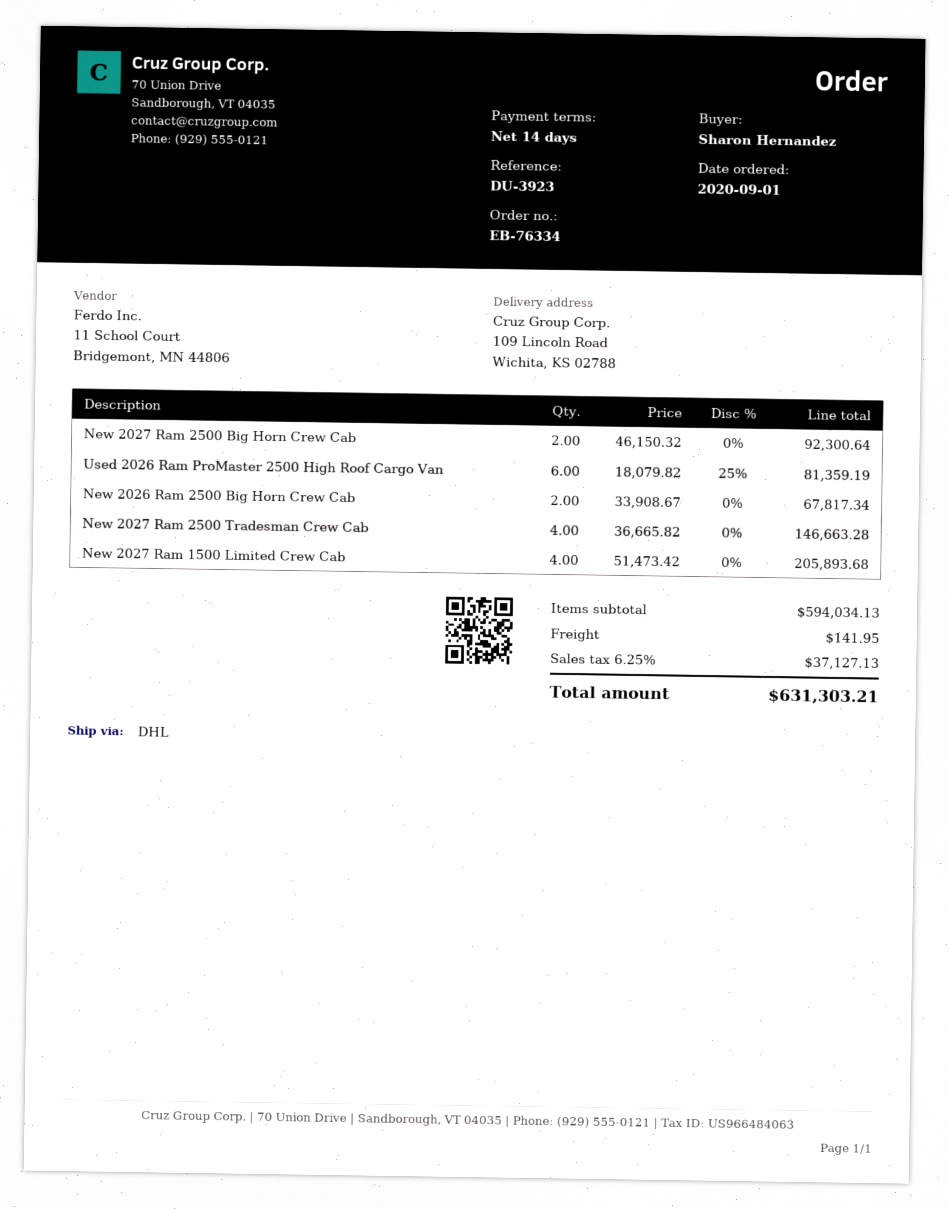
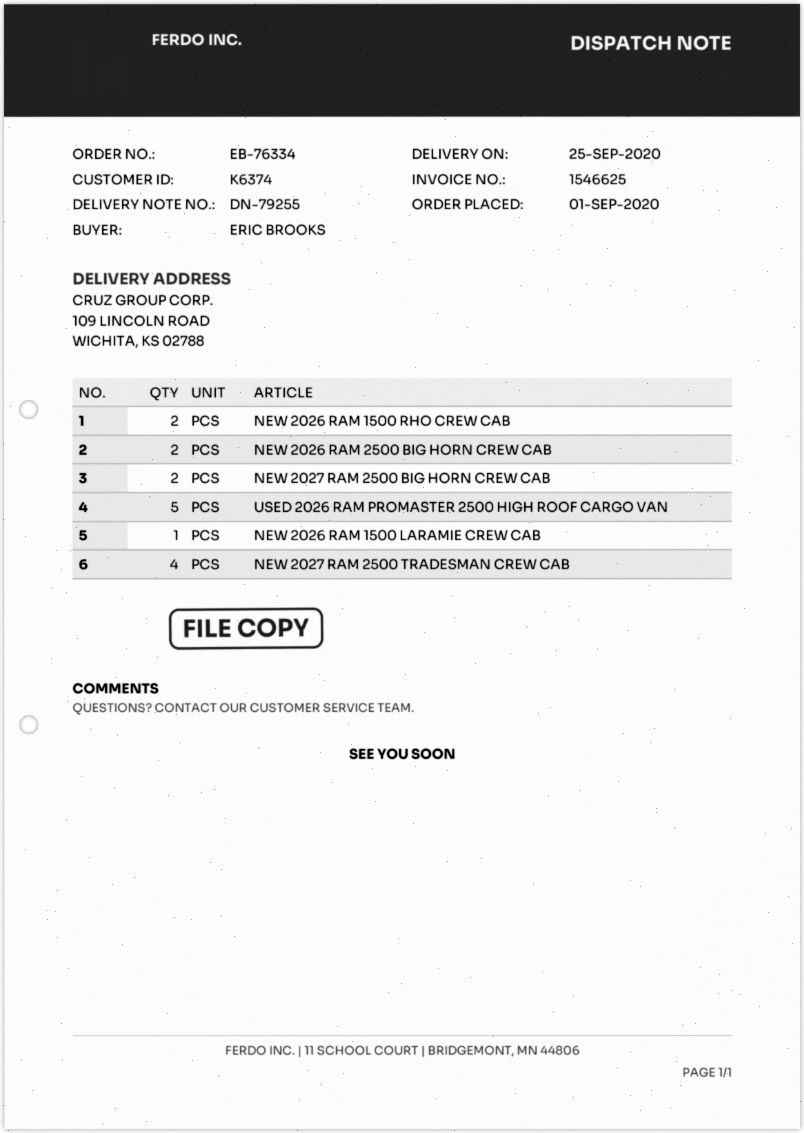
ordered by: Sharon Hernandez -> ERIC BROOKS
Used 2026 Ram ProMaster 2500 High Roof Cargo Van: 6 -> 5
New 2027 Ram 1500 Limited Crew Cab: 4 -> none
NEW 2026 RAM 1500 RHO CREW CAB: none -> 2
NEW 2026 RAM 1500 LARAMIE CREW CAB: none -> 1

